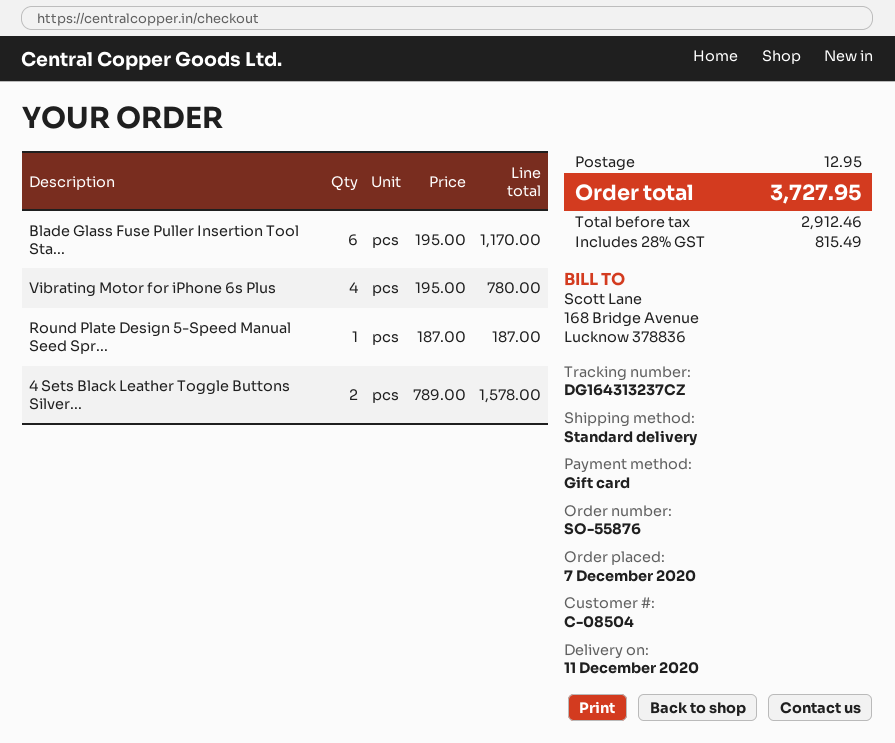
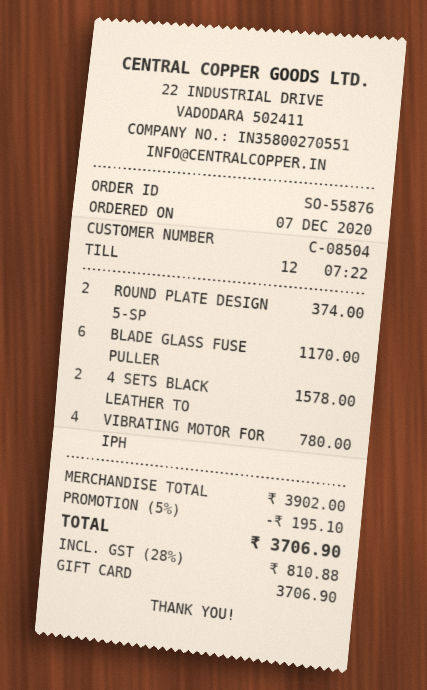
Round Plate Design 5-Speed Manual Seed Spr...: 1 for 187.00 -> 2 for 374.00
discount: none -> 5% = 195.10
shipping: 12.95 -> none
tax: 28% = 815.49 -> 28% = 810.88
total: 3727.95 -> 3706.90

